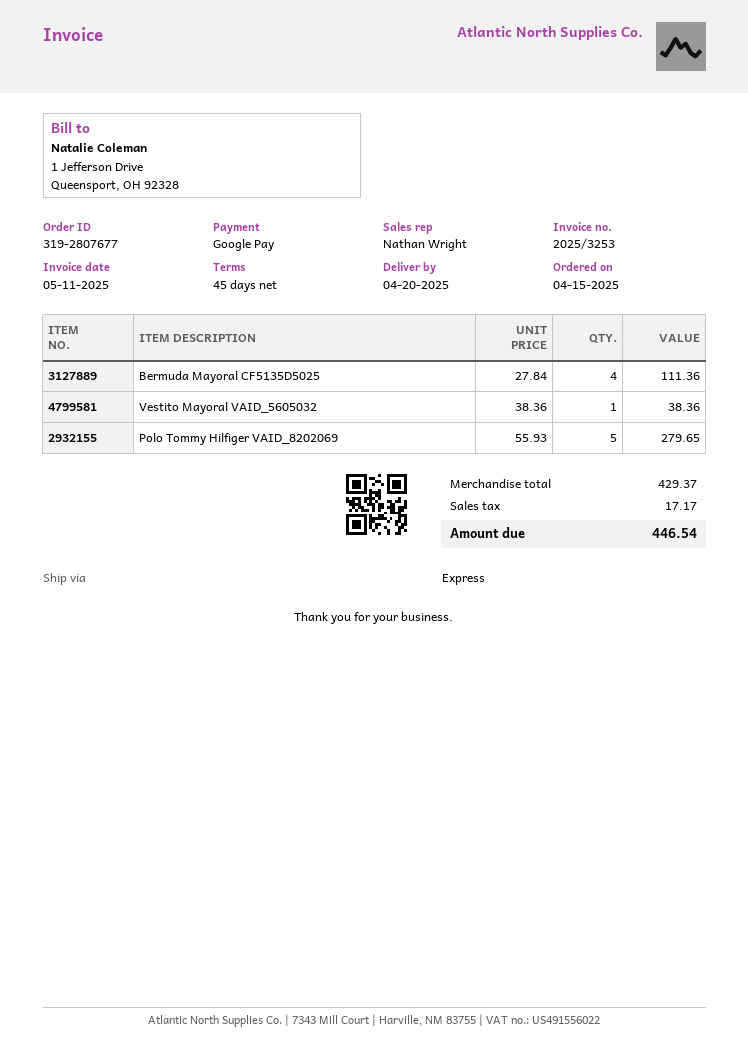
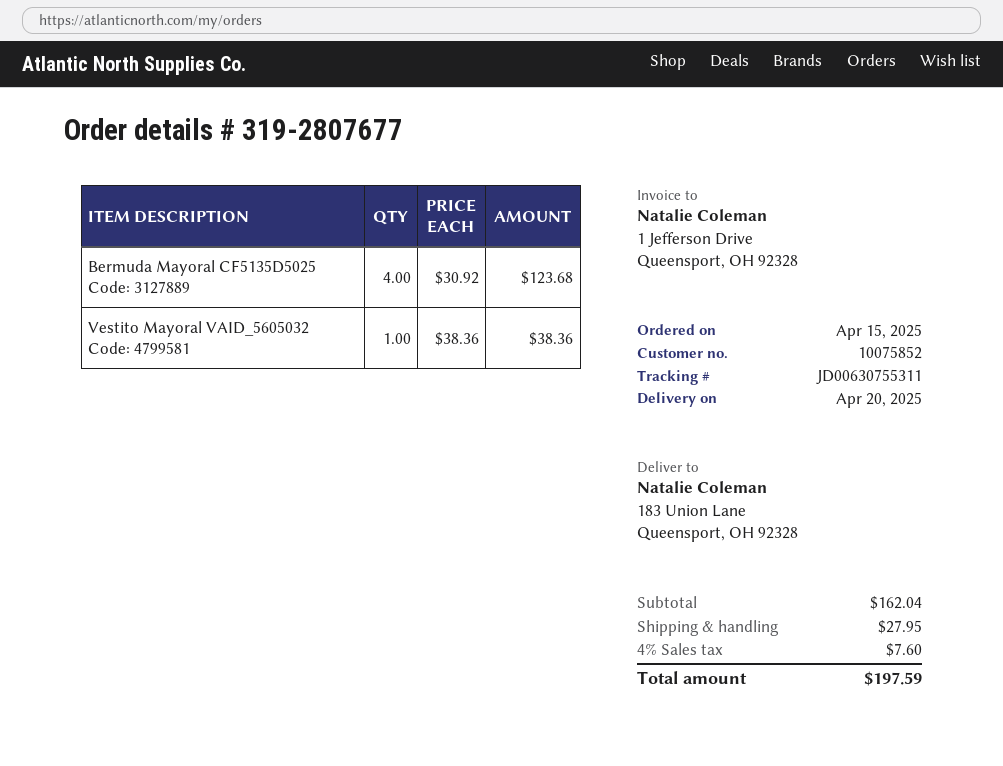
Bermuda Mayoral CF5135D5025: 4 x 27.84 = 111.36 -> 4 x 30.92 = 123.68
Polo Tommy Hilfiger VAID_8202069: 5 x 55.93 = 279.65 -> none
subtotal: 429.37 -> 162.04
shipping: none -> 27.95
tax: 17.17 -> 7.60
total: 446.54 -> 197.59

